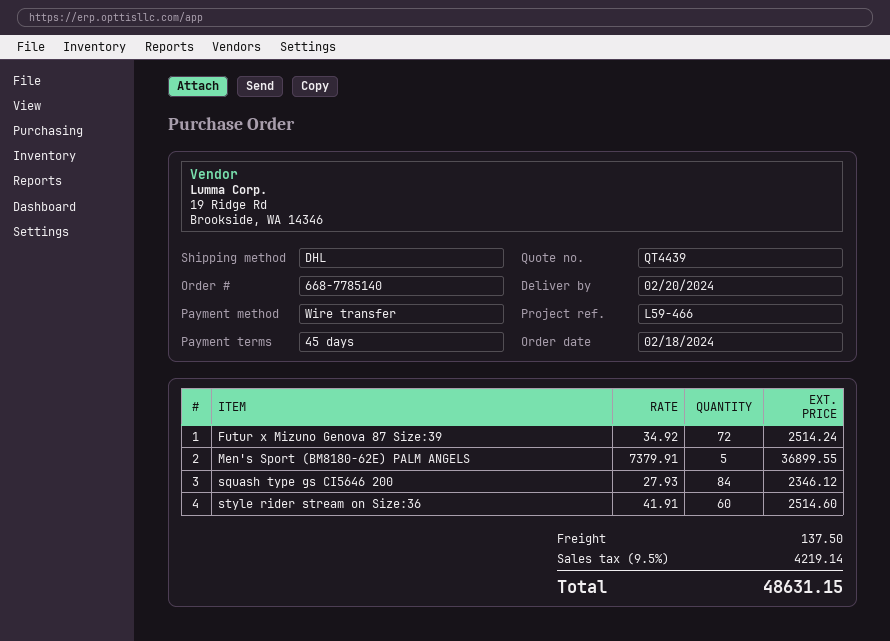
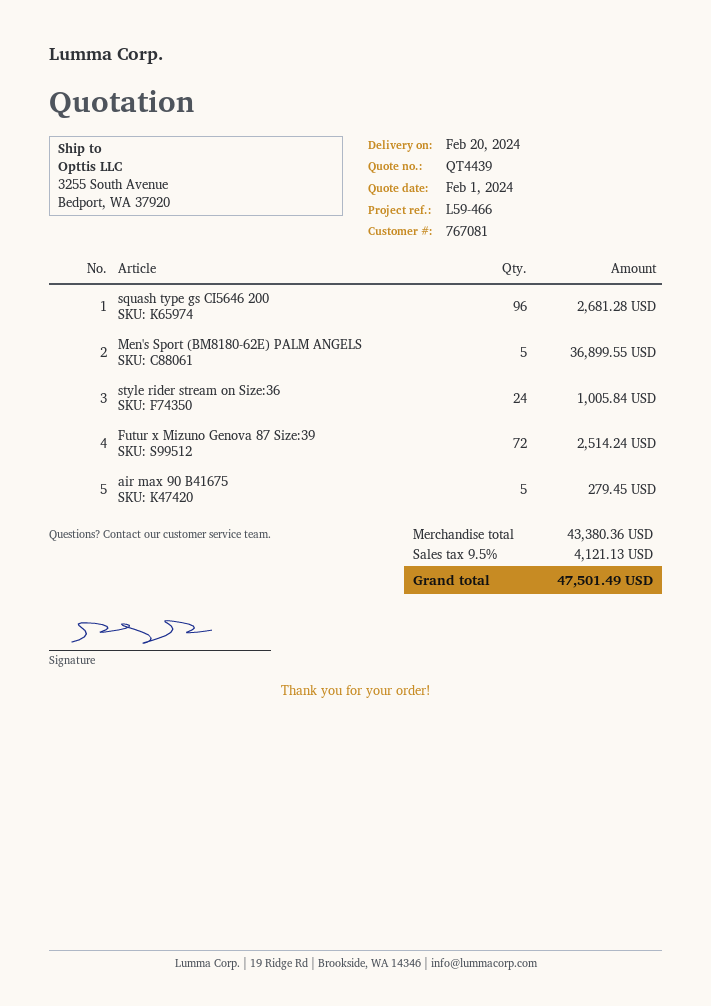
squash type gs CI5646 200: 84 for 2346.12 -> 96 for 2681.28
style rider stream on Size:36: 60 for 2514.60 -> 24 for 1005.84
air max 90 B41675: none -> 5 for 279.45
shipping: 137.50 -> none
tax: 9.5% = 4219.14 -> 9.5% = 4121.13
total: 48631.15 -> 47501.49

